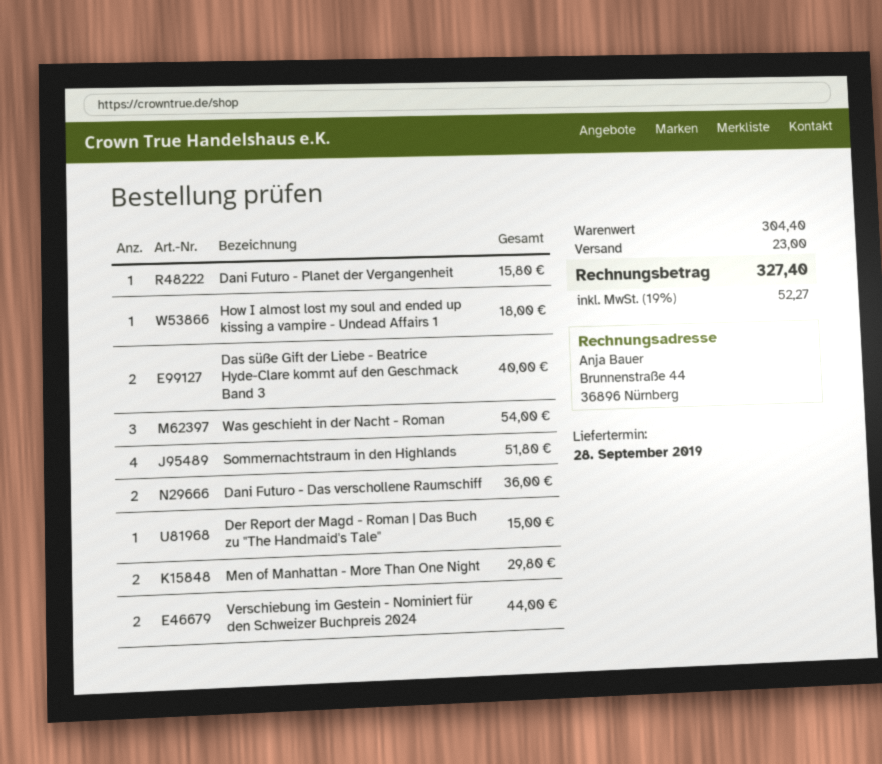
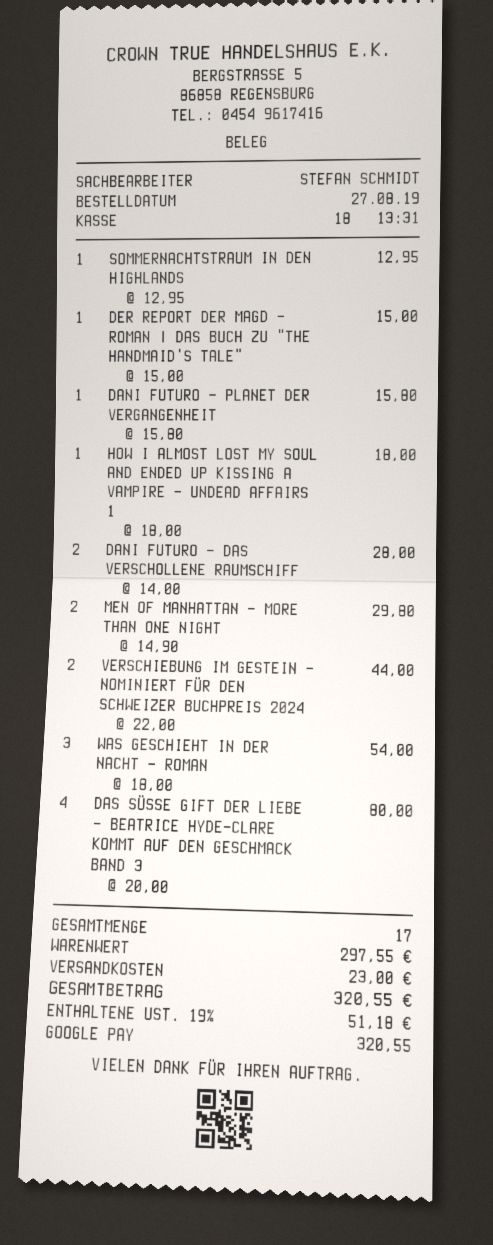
Das süße Gift der Liebe - Beatrice Hyde-Clare kommt auf den Geschmack Band 3: 2 for 40.00 -> 4 for 80.00
Sommernachtstraum in den Highlands: 4 for 51.80 -> 1 for 12.95
Dani Futuro - Das verschollene Raumschiff: 2 for 36.00 -> 2 for 28.00
subtotal: 304.40 -> 297.55
tax: 19% = 52.27 -> 19% = 51.18
total: 327.40 -> 320.55

